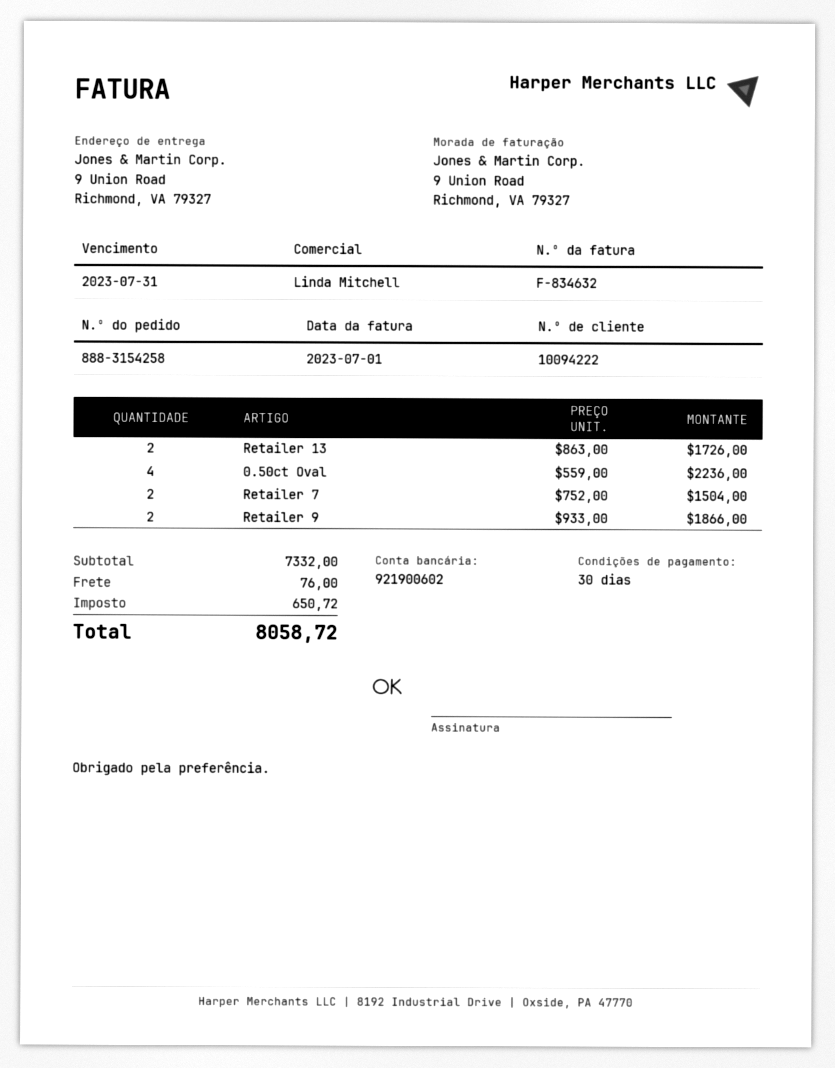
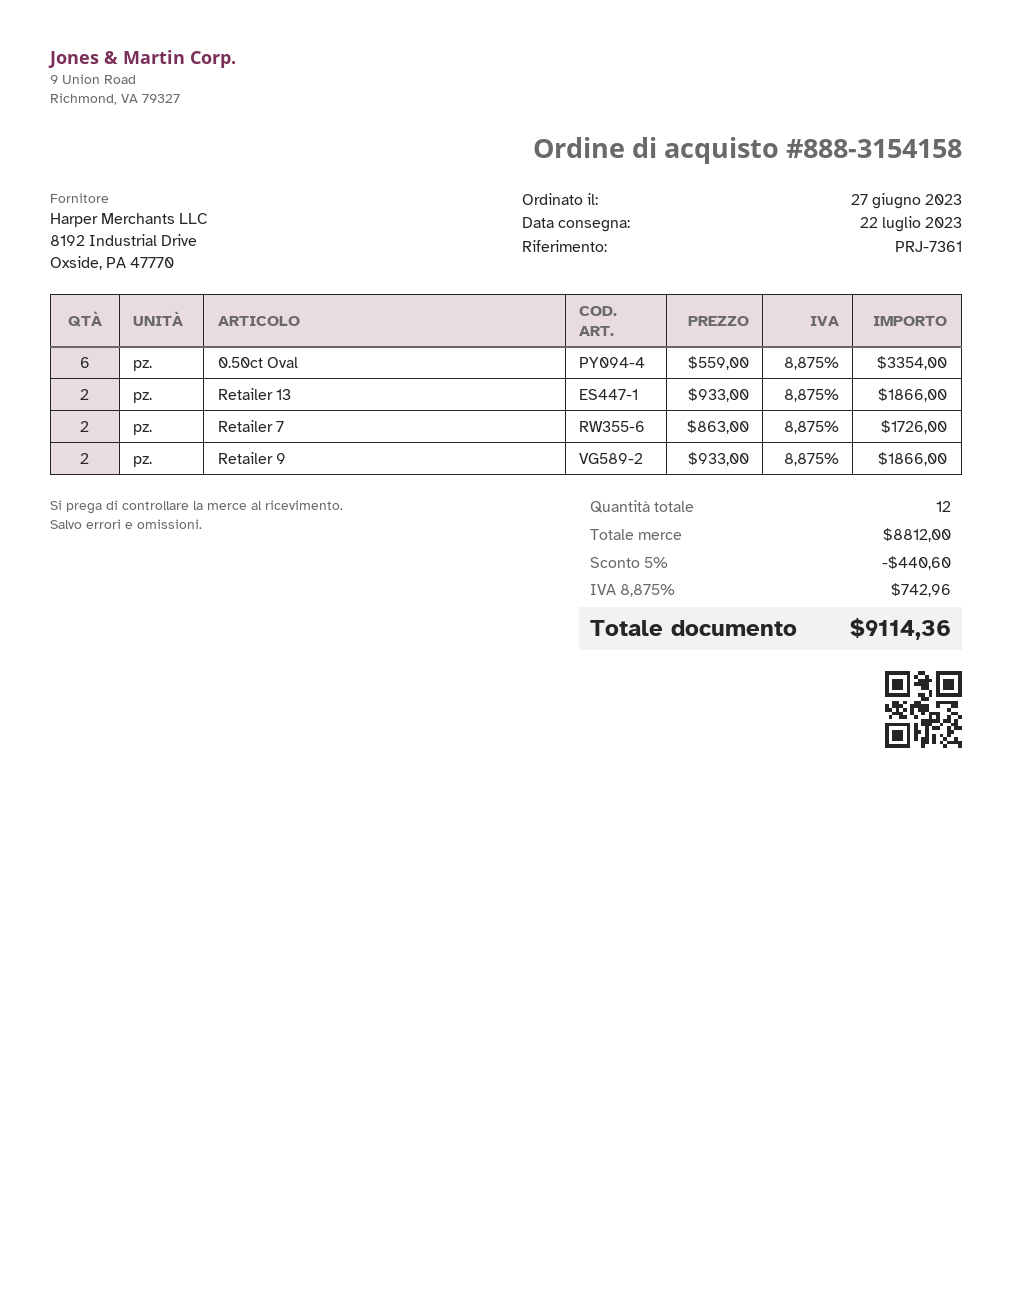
order number: 888-3154258 -> 888-3154158
Retailer 13: 2 x 863.00 = 1726.00 -> 2 x 933.00 = 1866.00
0.50ct Oval: 4 x 559.00 = 2236.00 -> 6 x 559.00 = 3354.00
Retailer 7: 2 x 752.00 = 1504.00 -> 2 x 863.00 = 1726.00
subtotal: 7332.00 -> 8812.00
discount: none -> 5% = 440.60
shipping: 76.00 -> none
tax: 650.72 -> 742.96
total: 8058.72 -> 9114.36

